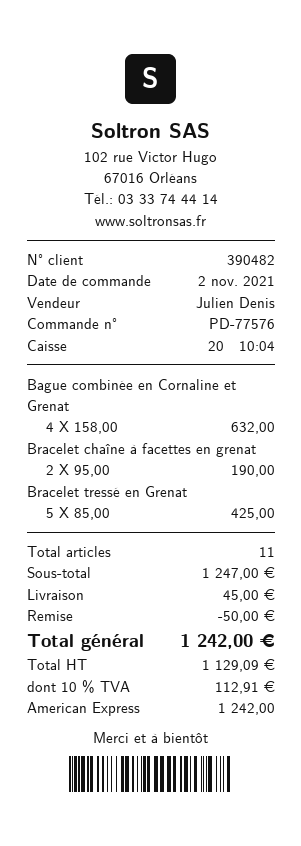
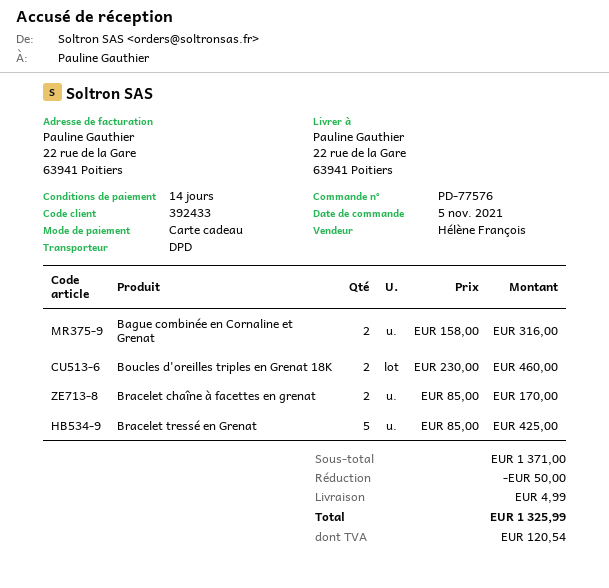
order date: 2021-11-02 -> 2021-11-05
customer number: 390482 -> 392433
sales rep: Julien Denis -> Hélène François
payment method: American Express -> gift card
Bague combinée en Cornaline et Grenat: 4 x 158.00 = 632.00 -> 2 x 158.00 = 316.00
Bracelet chaîne à facettes en grenat: 2 x 95.00 = 190.00 -> 2 x 85.00 = 170.00
Boucles d'oreilles triples en Grenat 18K: none -> 2 x 230.00 = 460.00
subtotal: 1247.00 -> 1371.00
shipping: 45.00 -> 4.99
tax: 112.91 -> 120.54
total: 1242.00 -> 1325.99

